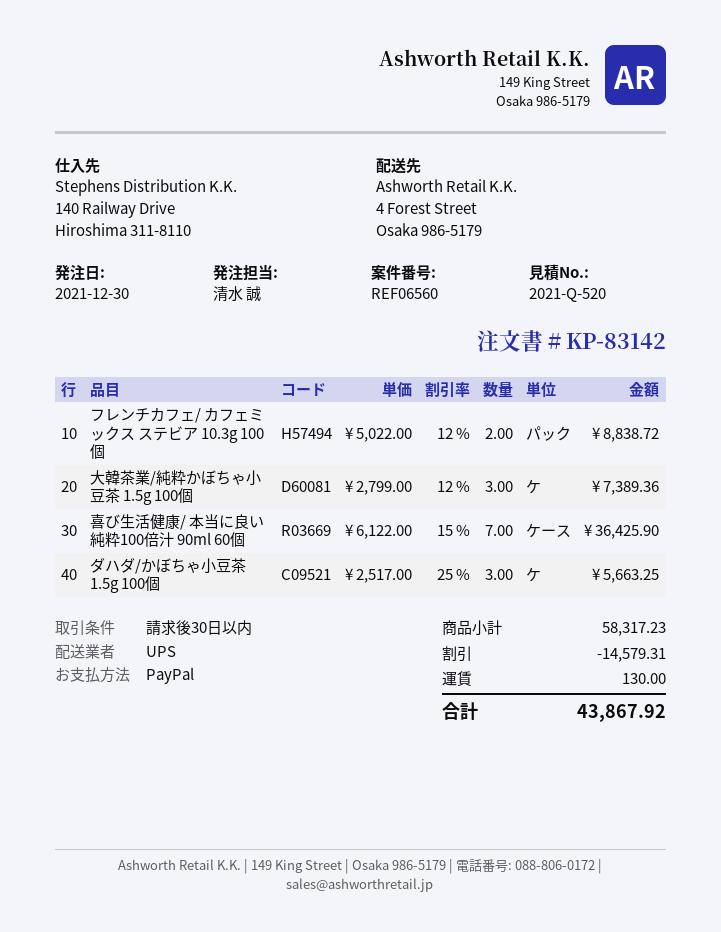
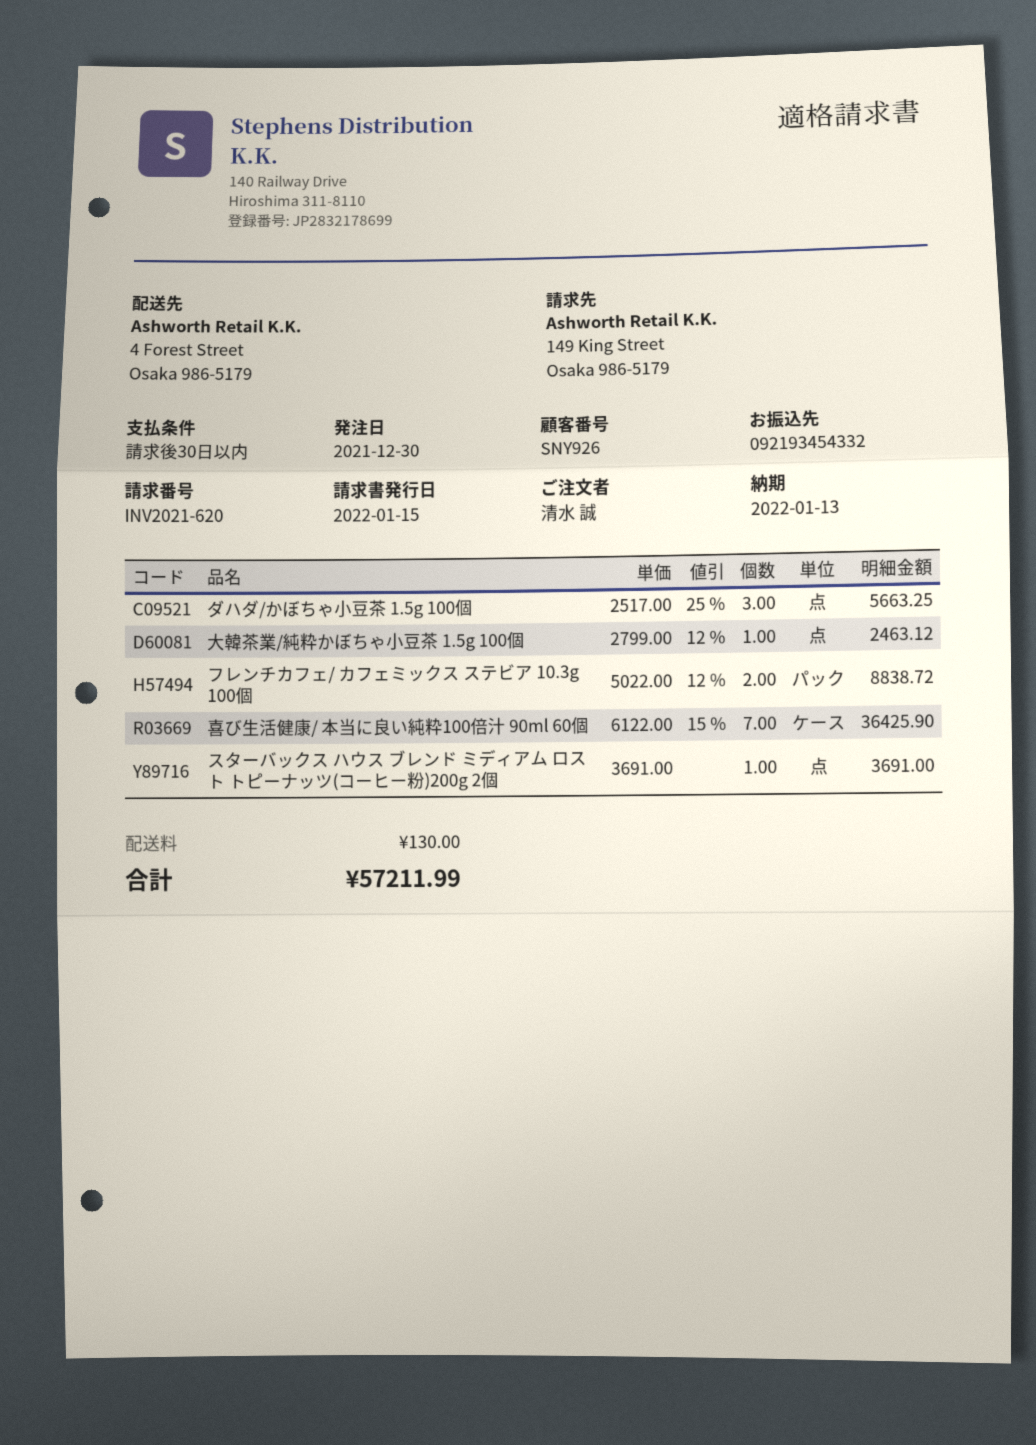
大韓茶業/純粋かぼちゃ小豆茶 1.5g 100個: 3 x 2799.00 - 12% = 7389.36 -> 1 x 2799.00 - 12% = 2463.12
スターバックス ハウス ブレンド ミディアム ロスト トピーナッツ(コーヒー粉)200g 2個: none -> 1 x 3691.00 = 3691.00
discount: 14579.31 -> none
total: 43867.92 -> 57211.99

